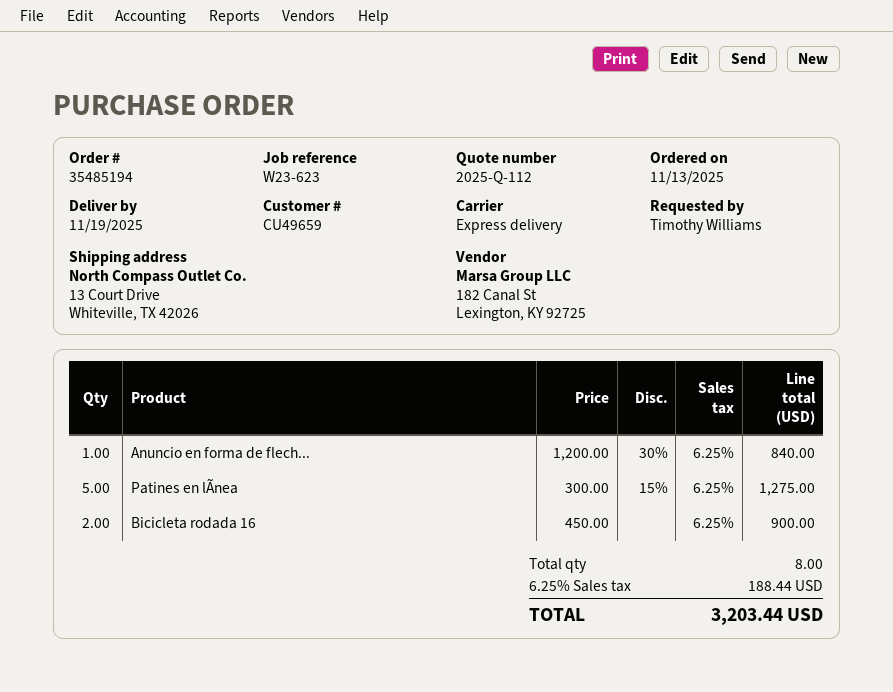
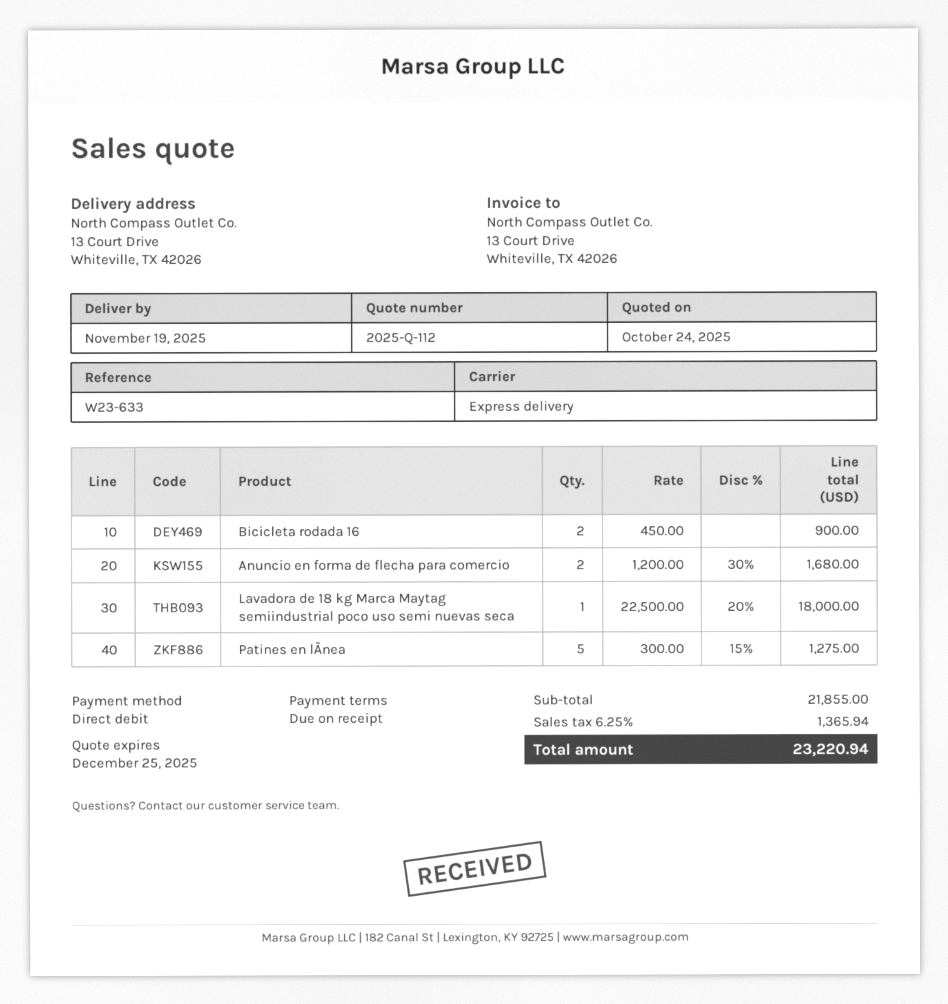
reference: W23-623 -> W23-633
Anuncio en forma de flech...: 1 x 1200.00 - 30% = 840.00 -> 2 x 1200.00 - 30% = 1680.00
Lavadora de 18 kg Marca Maytag semiindustrial poco uso semi nuevas seca: none -> 1 x 22500.00 - 20% = 18000.00
tax: 6.25% = 188.44 -> 6.25% = 1365.94
total: 3203.44 -> 23220.94

